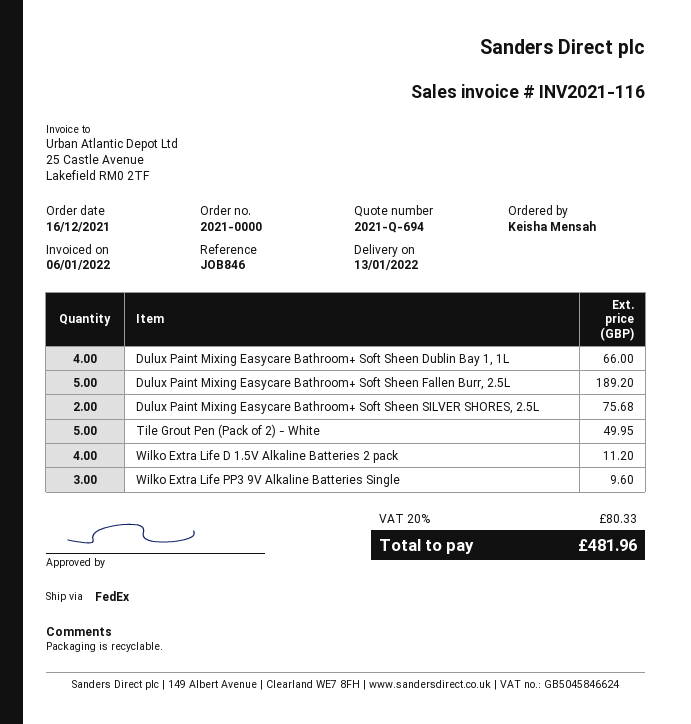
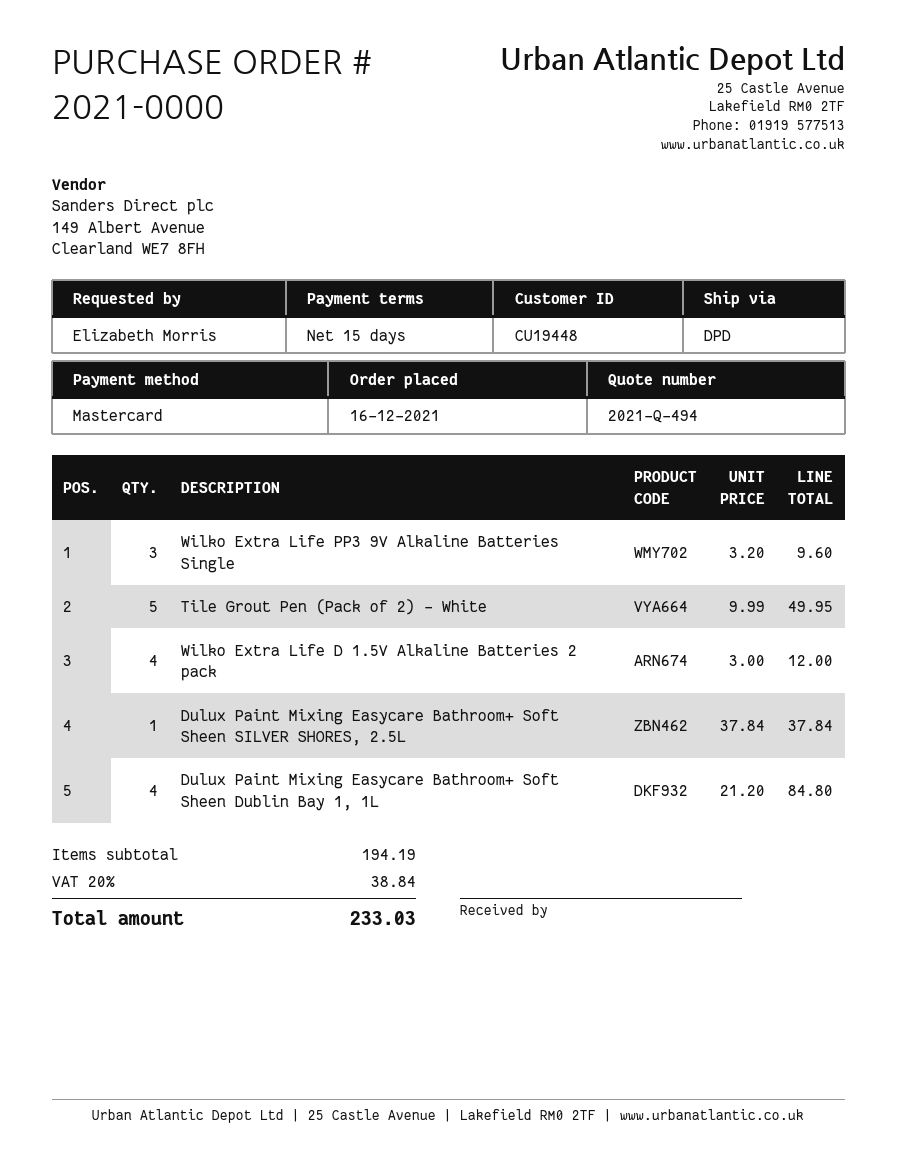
quote number: 2021-Q-694 -> 2021-Q-494
ordered by: Keisha Mensah -> Elizabeth Morris
shipping method: FedEx -> DPD
Dulux Paint Mixing Easycare Bathroom+ Soft Sheen Dublin Bay 1, 1L: 4 for 66.00 -> 4 for 84.80
Dulux Paint Mixing Easycare Bathroom+ Soft Sheen Fallen Burr, 2.5L: 5 for 189.20 -> none
Dulux Paint Mixing Easycare Bathroom+ Soft Sheen SILVER SHORES, 2.5L: 2 for 75.68 -> 1 for 37.84
Wilko Extra Life D 1.5V Alkaline Batteries 2 pack: 4 for 11.20 -> 4 for 12.00
tax: 20% = 80.33 -> 20% = 38.84
total: 481.96 -> 233.03

